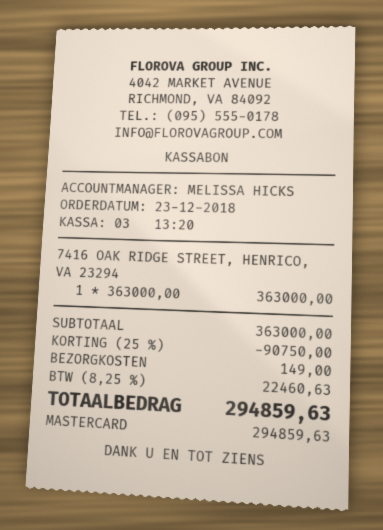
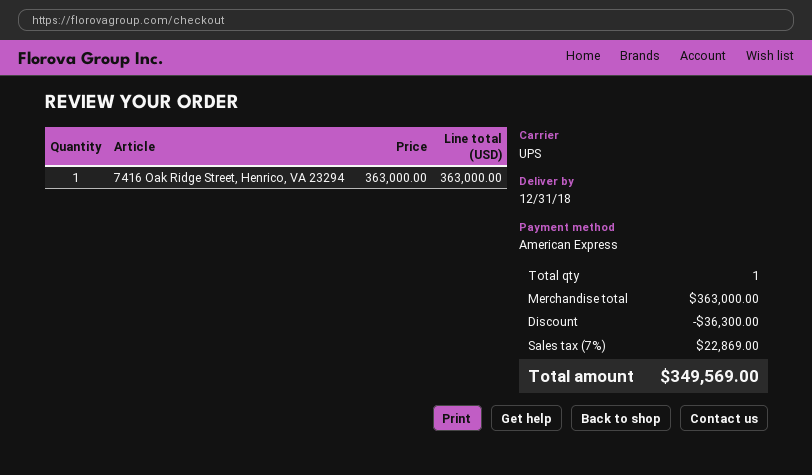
payment method: Mastercard -> American Express
discount: 90750.00 -> 36300.00
shipping: 149.00 -> none
tax: 8.25% = 22460.63 -> 7% = 22869.00
total: 294859.63 -> 349569.00

